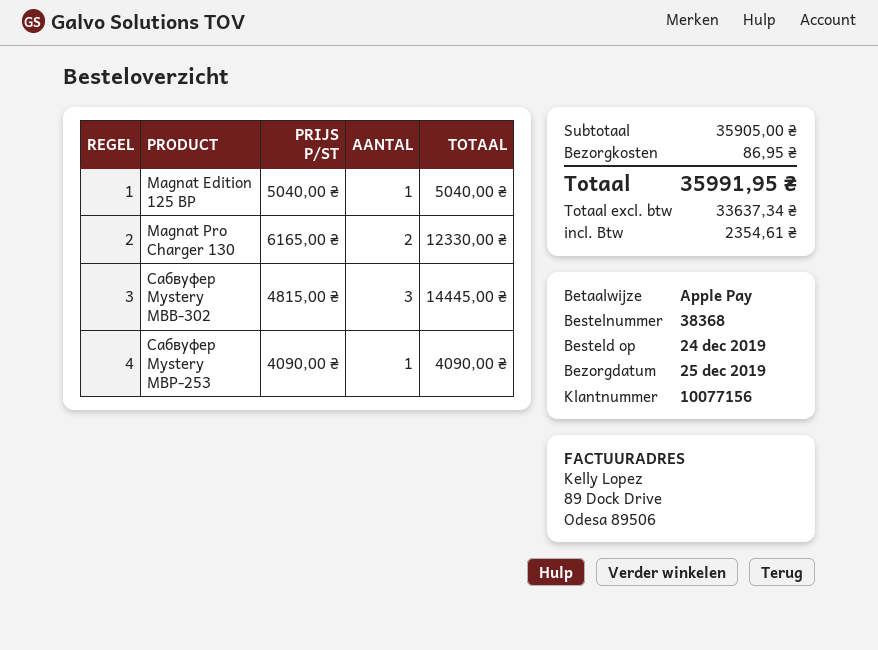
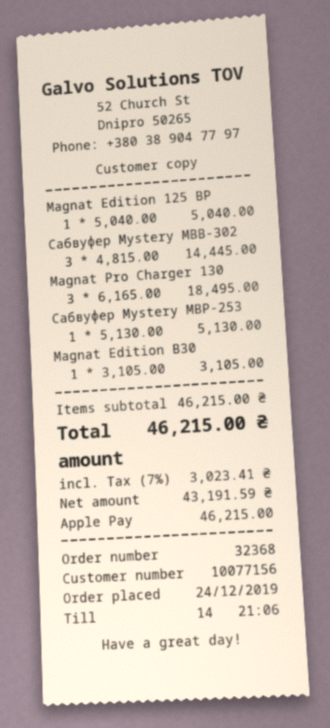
order number: 38368 -> 32368
Magnat Pro Charger 130: 2 x 6165.00 = 12330.00 -> 3 x 6165.00 = 18495.00
Сабвуфер Mystery MBP-253: 1 x 4090.00 = 4090.00 -> 1 x 5130.00 = 5130.00
Magnat Edition B30: none -> 1 x 3105.00 = 3105.00
subtotal: 35905.00 -> 46215.00
shipping: 86.95 -> none
net: 33637.34 -> 43191.59
tax: 2354.61 -> 3023.41
total: 35991.95 -> 46215.00

